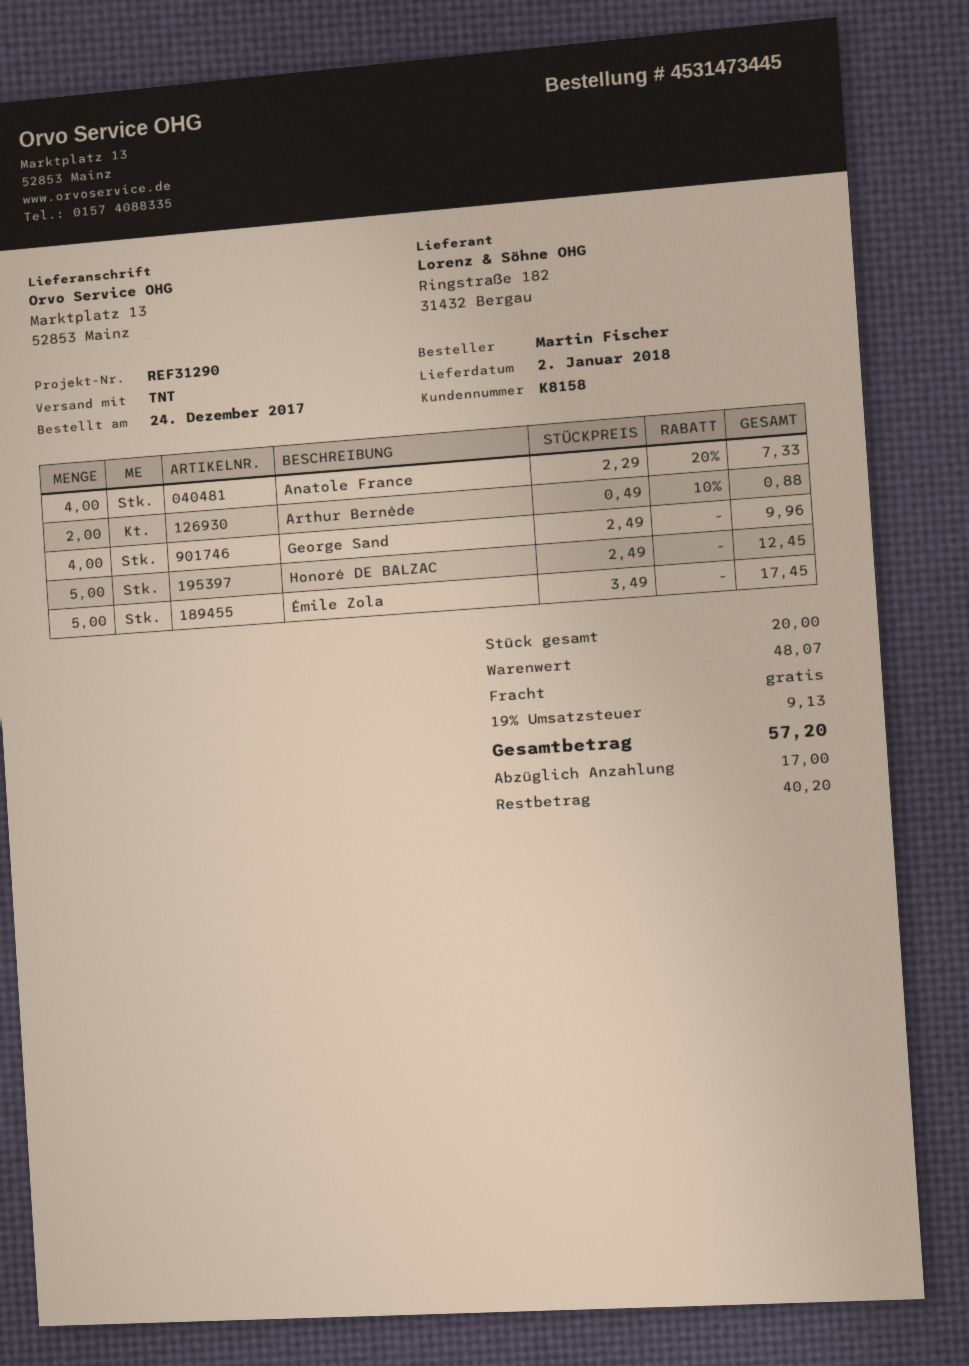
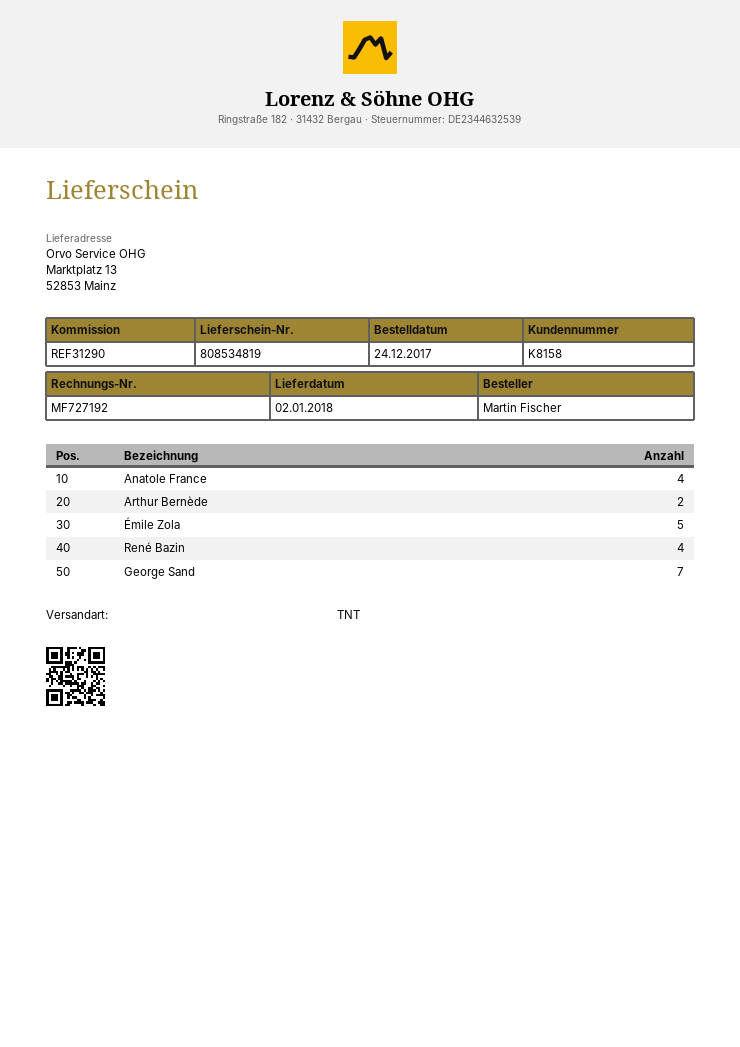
George Sand: 4 -> 7
Honoré DE BALZAC: 5 -> none
René Bazin: none -> 4

